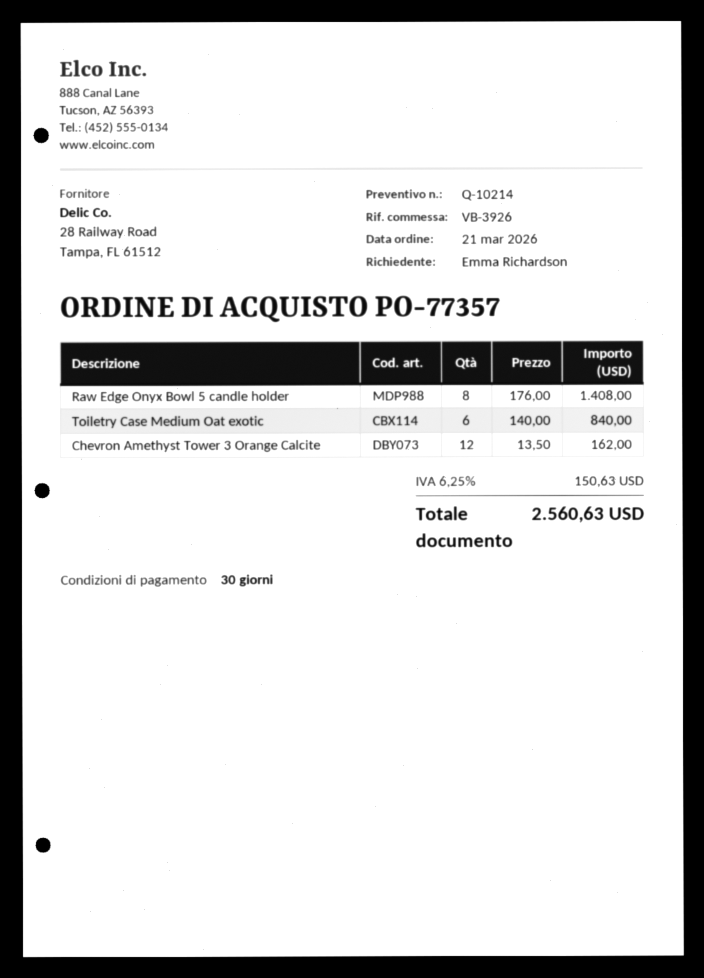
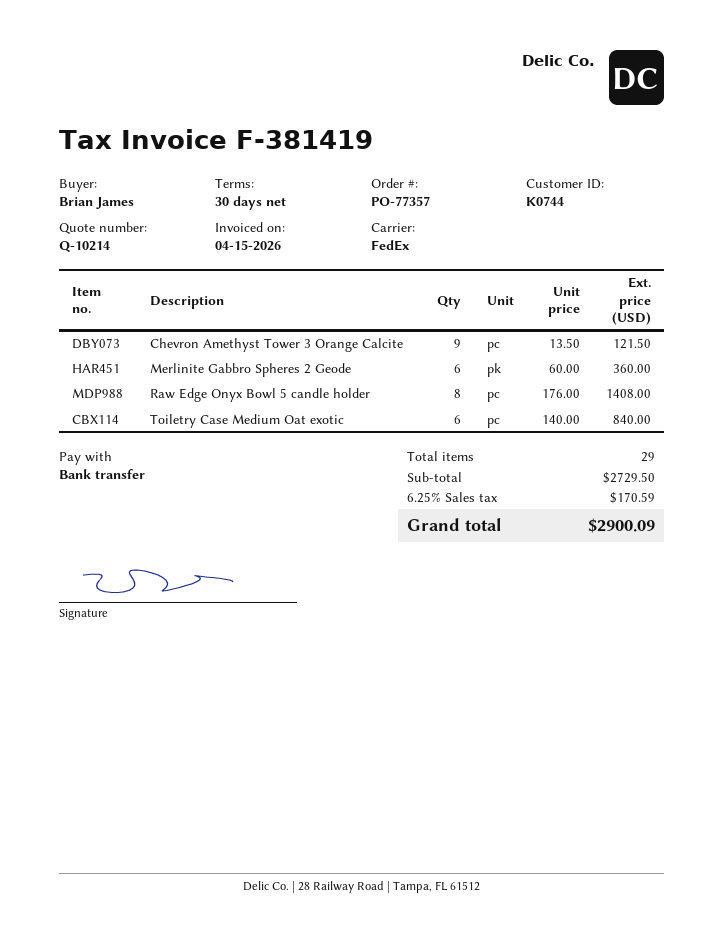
ordered by: Emma Richardson -> Brian James
Chevron Amethyst Tower 3 Orange Calcite: 12 x 13.50 = 162.00 -> 9 x 13.50 = 121.50
Merlinite Gabbro Spheres 2 Geode: none -> 6 x 60.00 = 360.00
tax: 6.25% = 150.63 -> 6.25% = 170.59
total: 2560.63 -> 2900.09

